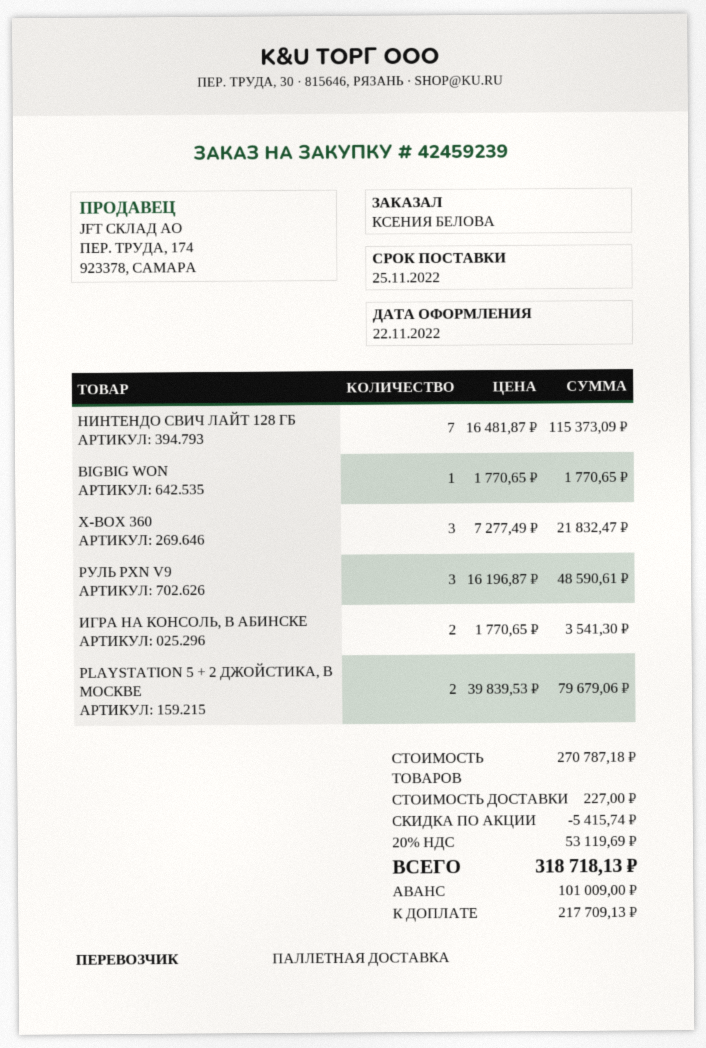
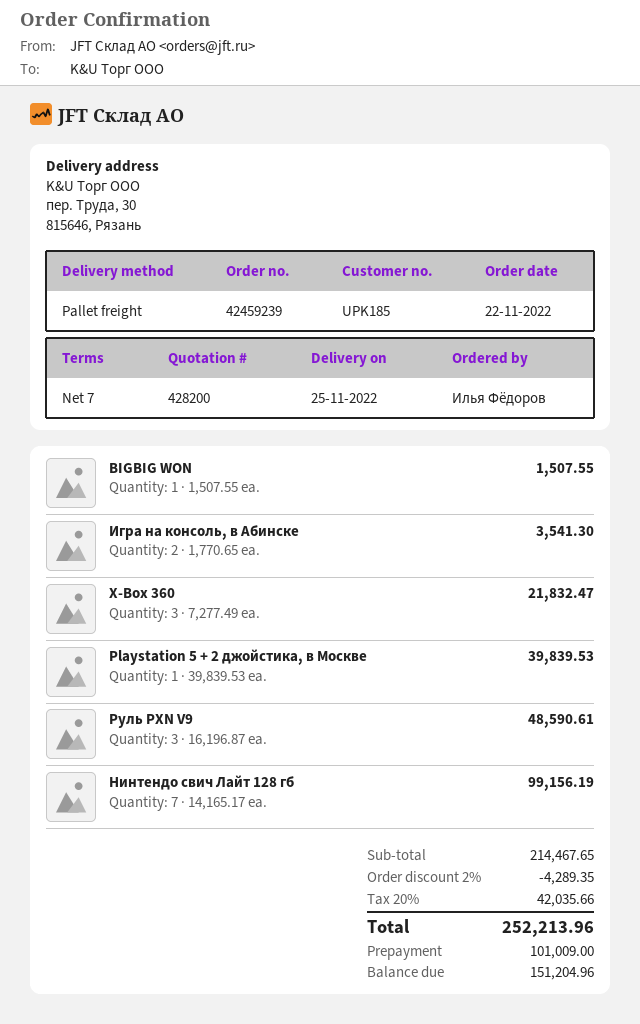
ordered by: КСЕНИЯ БЕЛОВА -> Илья Фёдоров
НИНТЕНДО СВИЧ ЛАЙТ 128 ГБ: 7 x 16481.87 = 115373.09 -> 7 x 14165.17 = 99156.19
BIGBIG WON: 1 x 1770.65 = 1770.65 -> 1 x 1507.55 = 1507.55
PLAYSTATION 5 + 2 ДЖОЙСТИКА, В МОСКВЕ: 2 x 39839.53 = 79679.06 -> 1 x 39839.53 = 39839.53
subtotal: 270787.18 -> 214467.65
discount: 5415.74 -> 4289.35
shipping: 227.00 -> none
tax: 20% = 53119.69 -> 20% = 42035.66
total: 318718.13 -> 252213.96
balance: 217709.13 -> 151204.96

